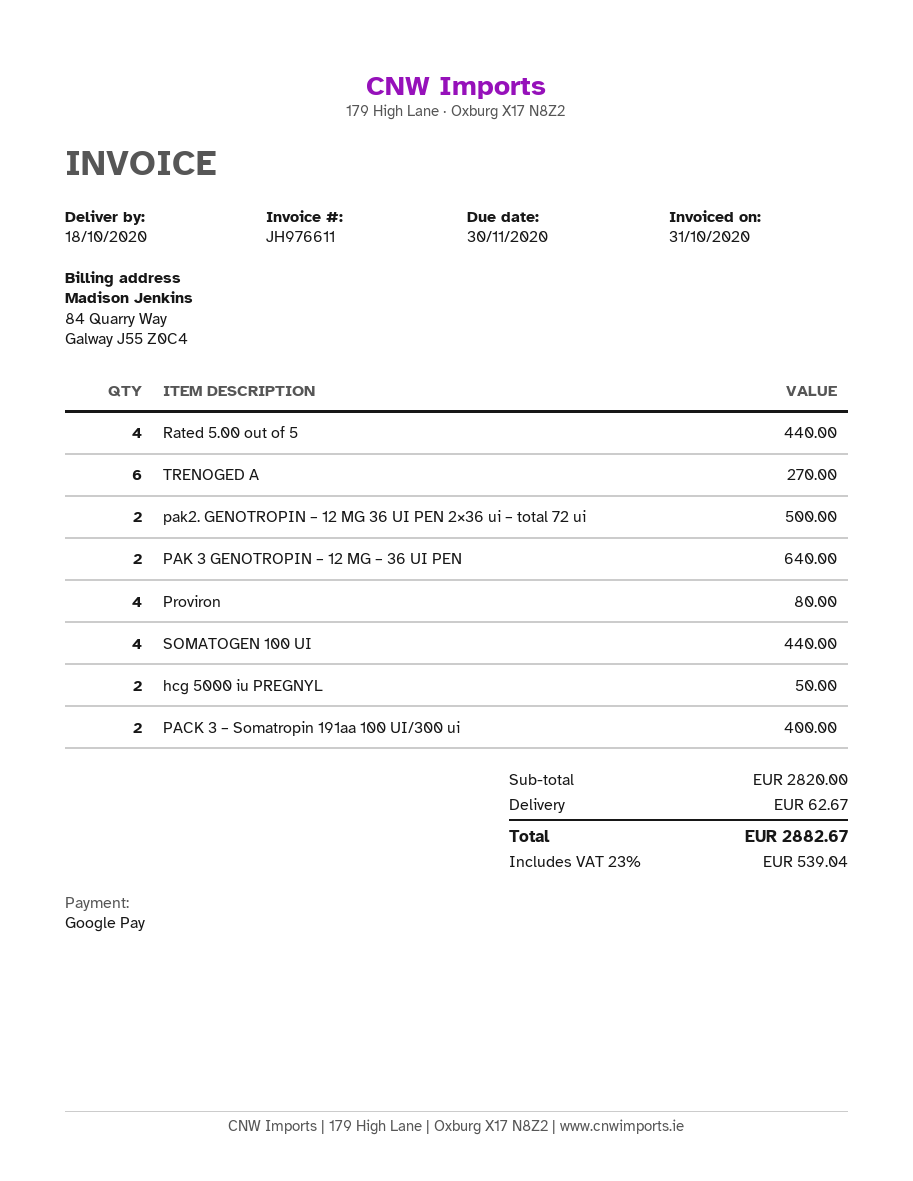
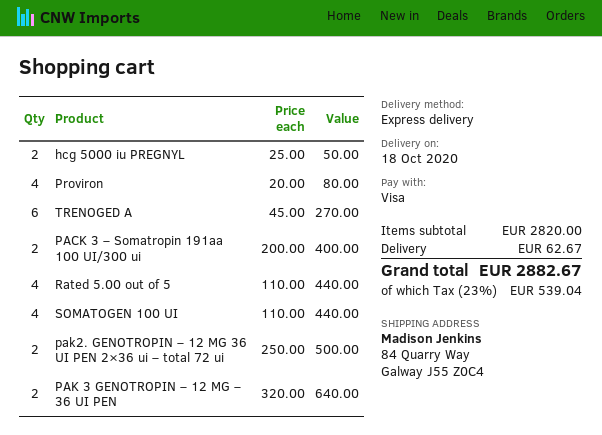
payment method: Google Pay -> Visa

